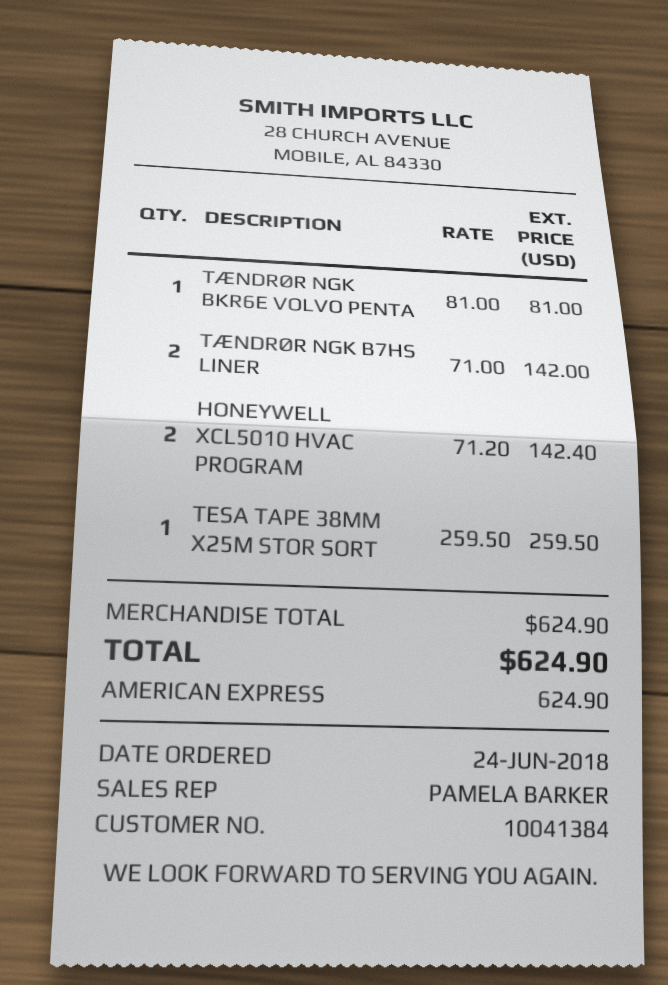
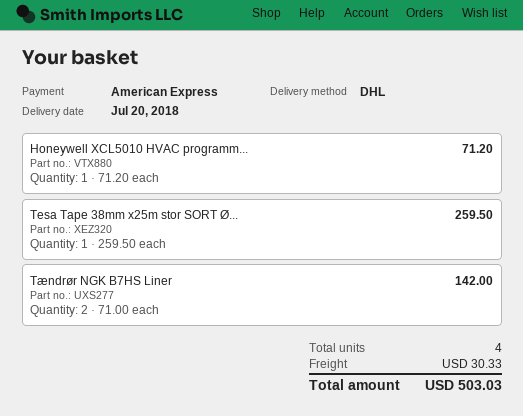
TÆNDRØR NGK BKR6E VOLVO PENTA: 1 x 81.00 = 81.00 -> none
HONEYWELL XCL5010 HVAC PROGRAM: 2 x 71.20 = 142.40 -> 1 x 71.20 = 71.20
shipping: none -> 30.33
total: 624.90 -> 503.03

